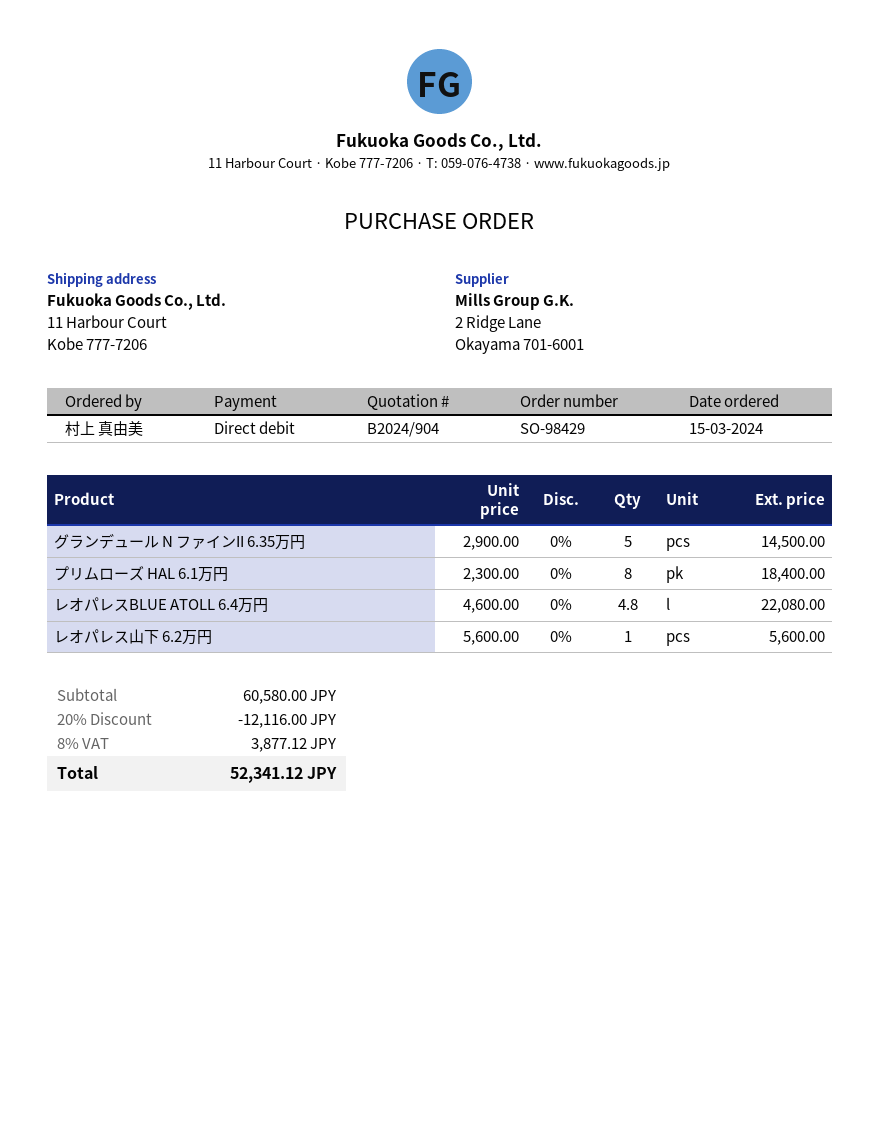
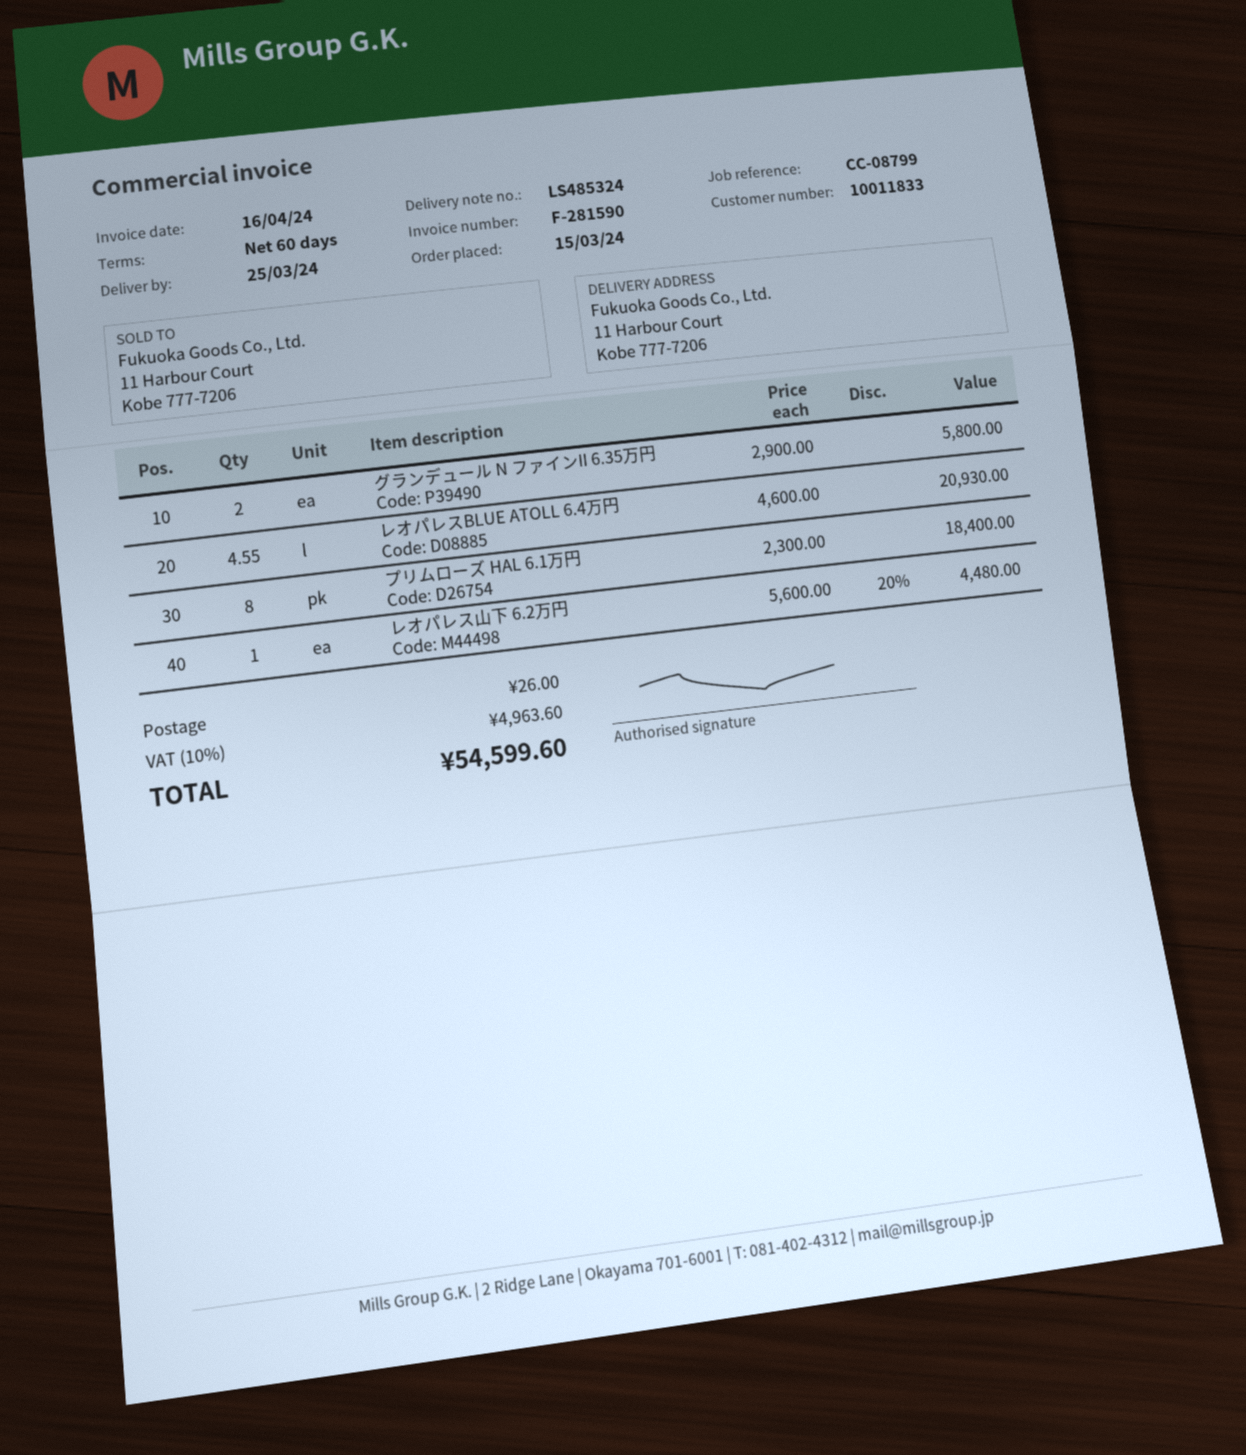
グランデュール N ファインII 6.35万円: 5 x 2900.00 = 14500.00 -> 2 x 2900.00 = 5800.00
レオパレスBLUE ATOLL 6.4万円: 4.8 x 4600.00 = 22080.00 -> 4.55 x 4600.00 = 20930.00
レオパレス山下 6.2万円: 1 x 5600.00 = 5600.00 -> 1 x 5600.00 - 20% = 4480.00
discount: 20% = 12116.00 -> none
shipping: none -> 26.00
tax: 8% = 3877.12 -> 10% = 4963.60
total: 52341.12 -> 54599.60

